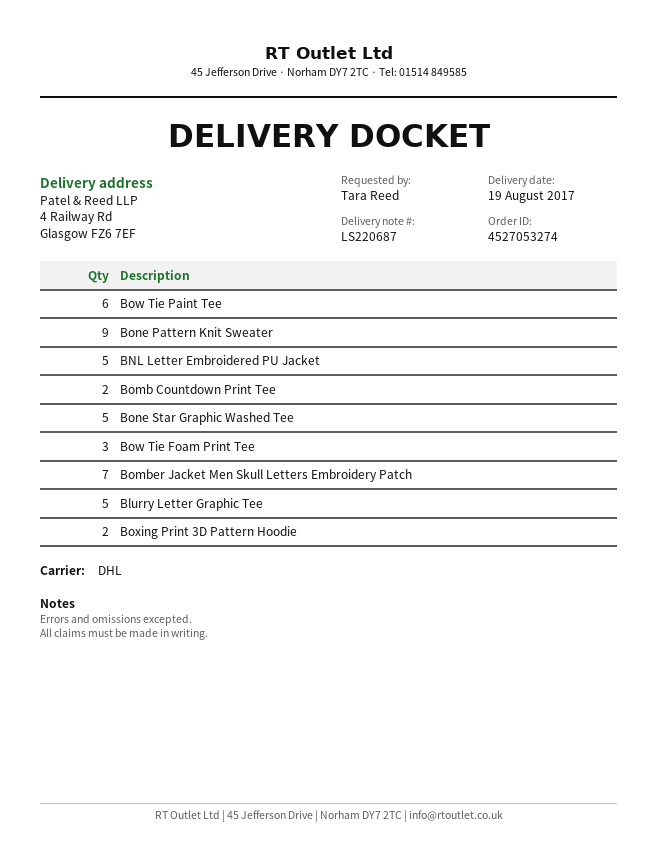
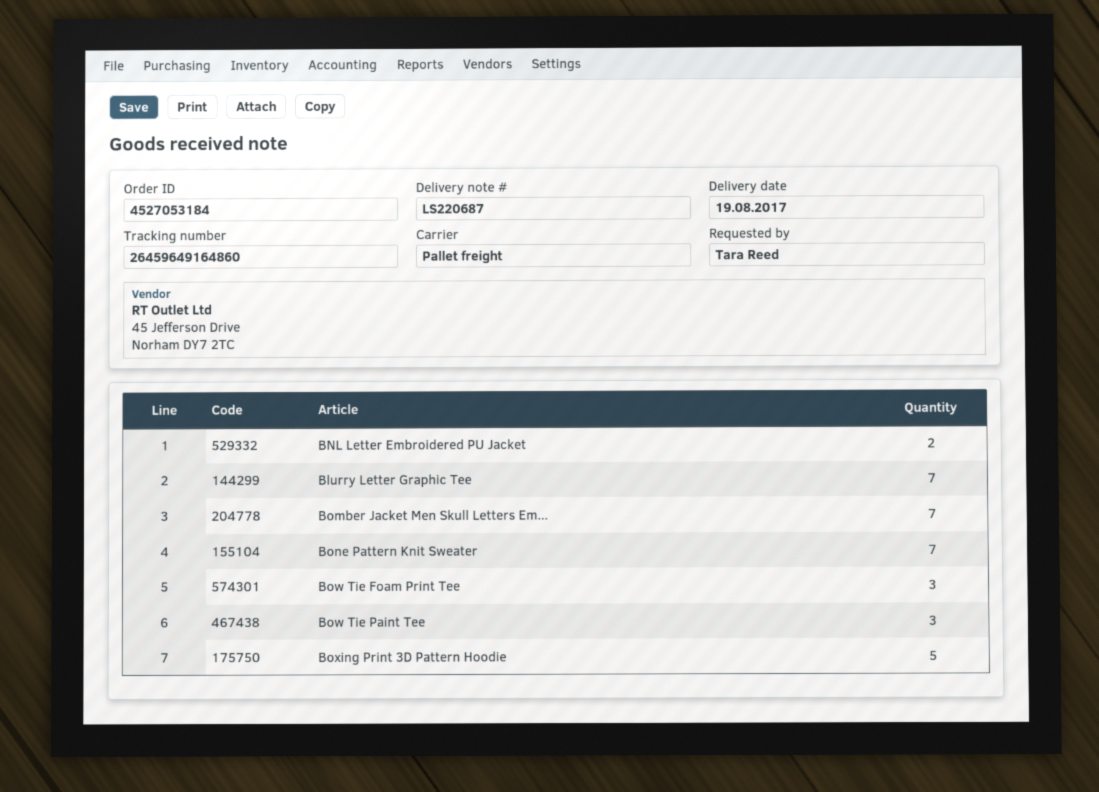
order number: 4527053274 -> 4527053184
shipping method: DHL -> pallet freight
Bow Tie Paint Tee: 6 -> 3
Bone Pattern Knit Sweater: 9 -> 7
BNL Letter Embroidered PU Jacket: 5 -> 2
Bomb Countdown Print Tee: 2 -> none
Bone Star Graphic Washed Tee: 5 -> none
Blurry Letter Graphic Tee: 5 -> 7
Boxing Print 3D Pattern Hoodie: 2 -> 5

